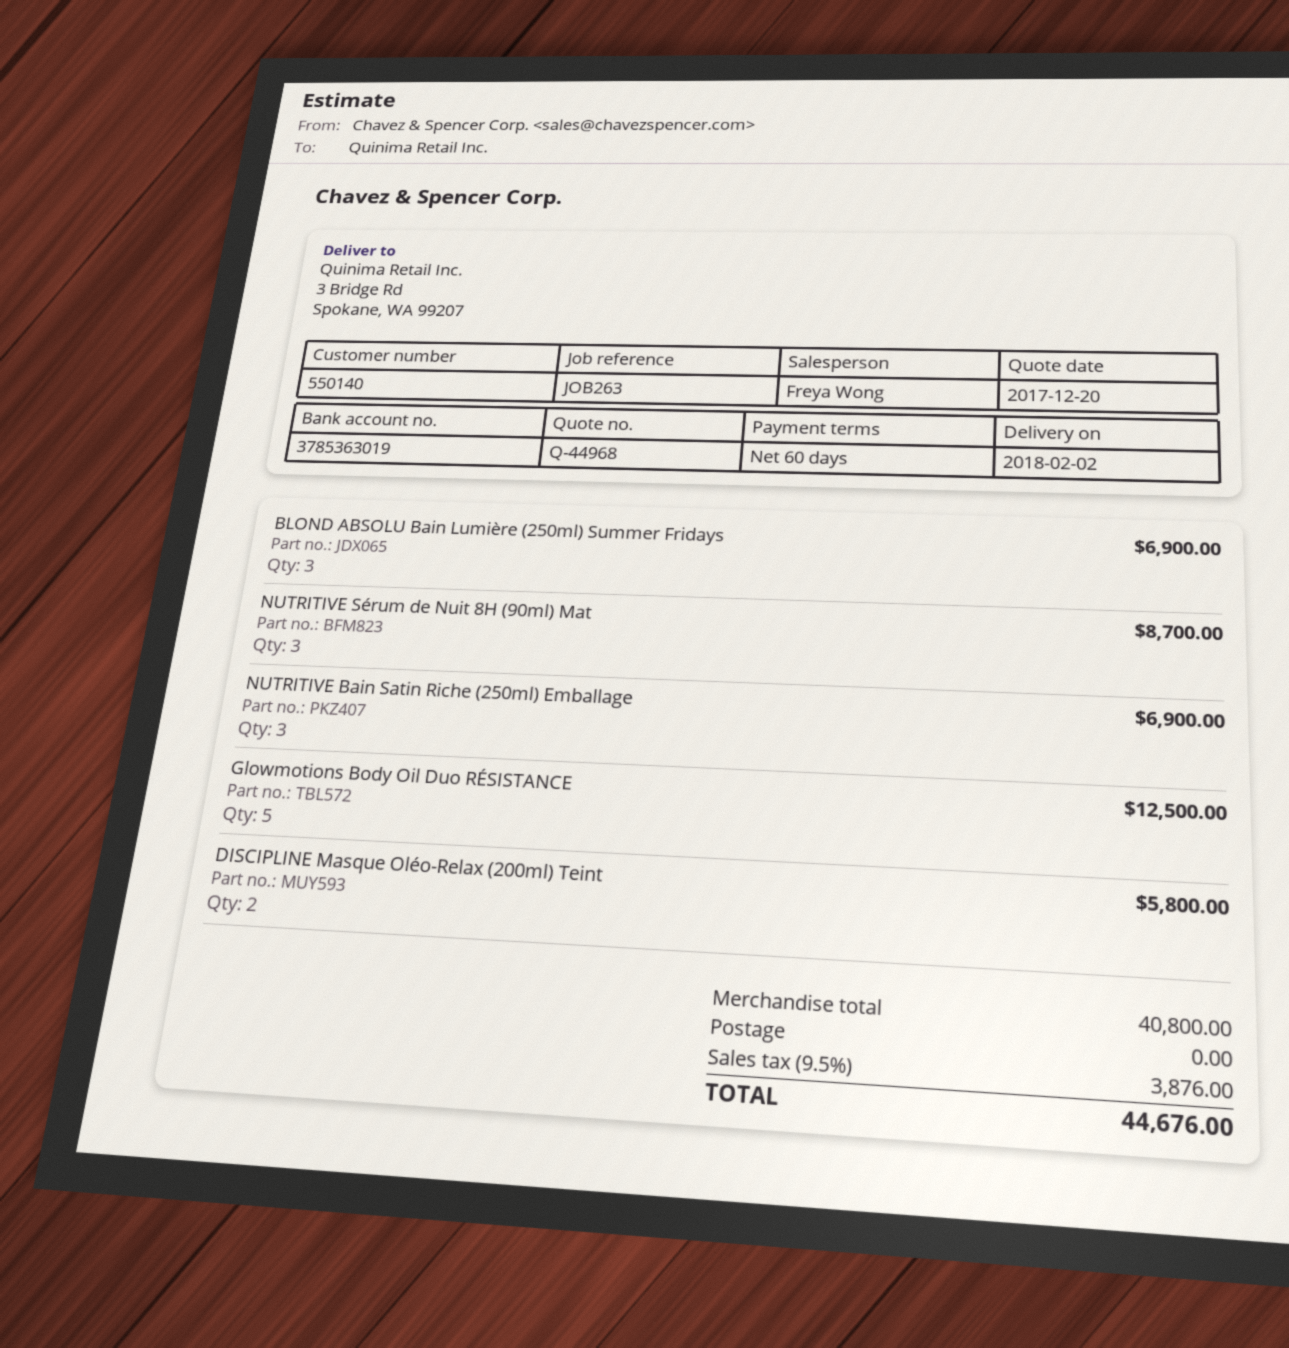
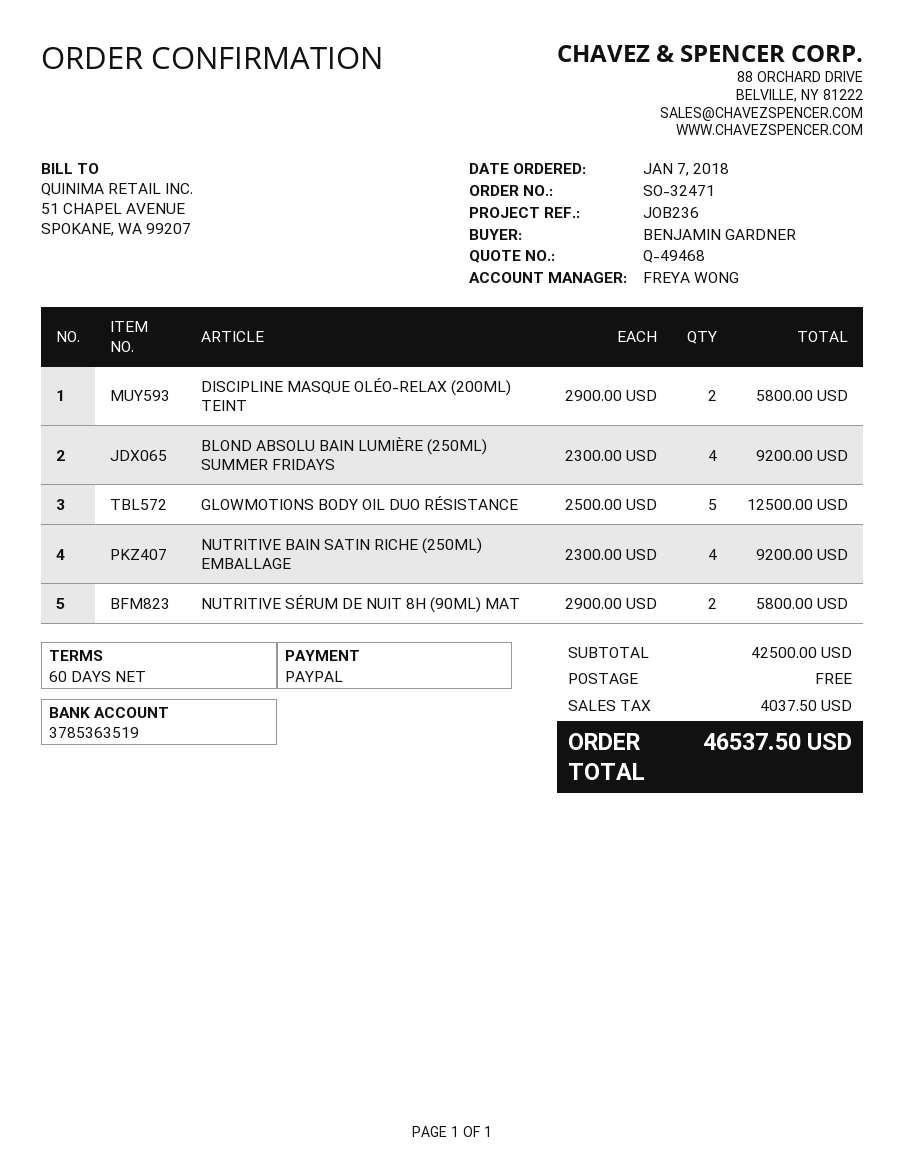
quote number: Q-44968 -> Q-49468
reference: JOB263 -> JOB236
bank account: 3785363019 -> 3785363519
BLOND ABSOLU Bain Lumière (250ml) Summer Fridays: 3 for 6900.00 -> 4 for 9200.00
NUTRITIVE Sérum de Nuit 8H (90ml) Mat: 3 for 8700.00 -> 2 for 5800.00
NUTRITIVE Bain Satin Riche (250ml) Emballage: 3 for 6900.00 -> 4 for 9200.00
subtotal: 40800.00 -> 42500.00
tax: 3876.00 -> 4037.50
total: 44676.00 -> 46537.50

